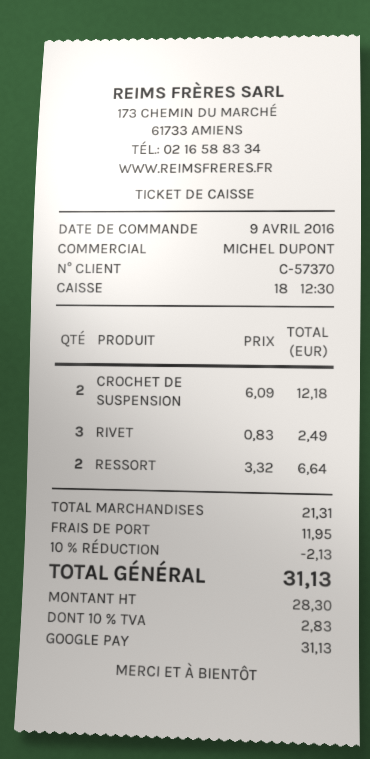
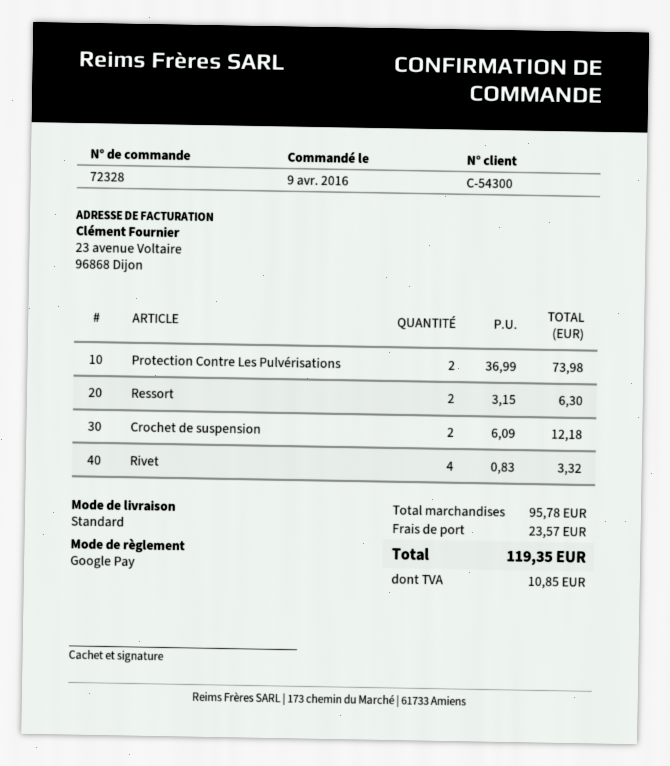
customer number: C-57370 -> C-54300
RIVET: 3 x 0.83 = 2.49 -> 4 x 0.83 = 3.32
RESSORT: 2 x 3.32 = 6.64 -> 2 x 3.15 = 6.30
Protection Contre Les Pulvérisations: none -> 2 x 36.99 = 73.98
subtotal: 21.31 -> 95.78
discount: 10% = 2.13 -> none
shipping: 11.95 -> 23.57
tax: 2.83 -> 10.85
total: 31.13 -> 119.35

